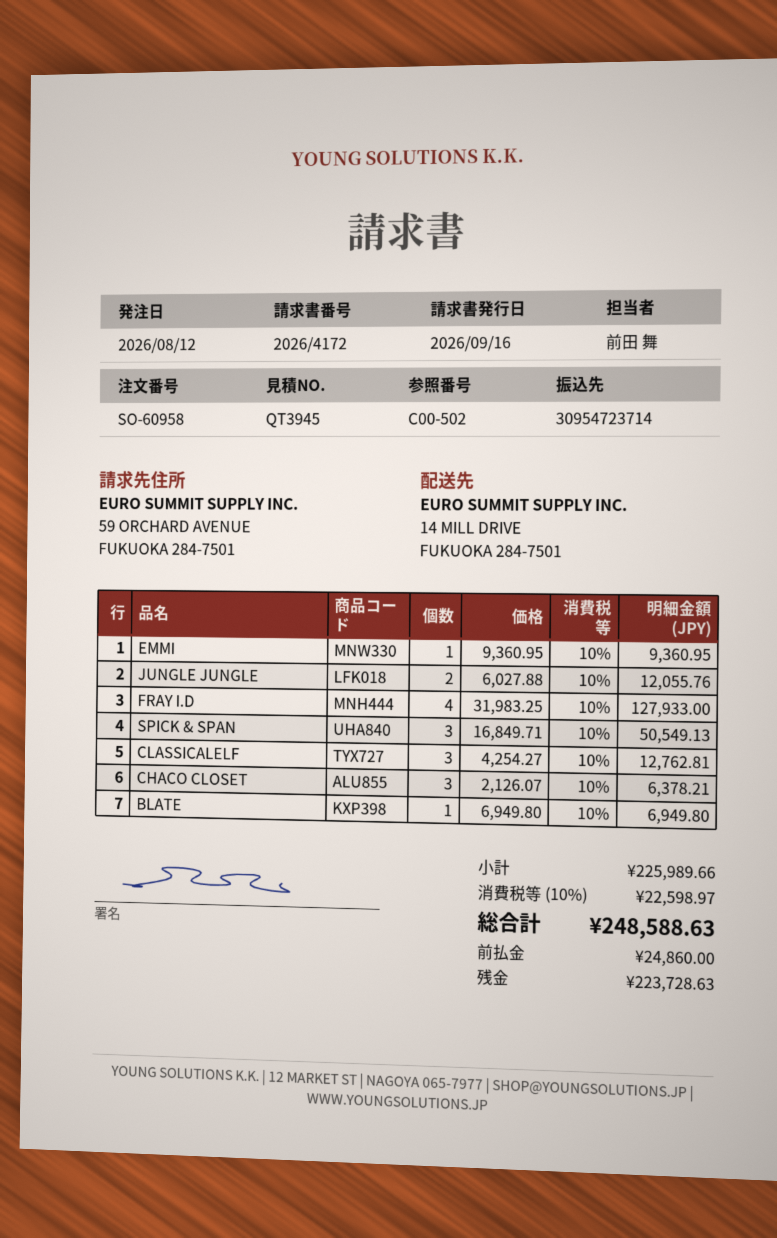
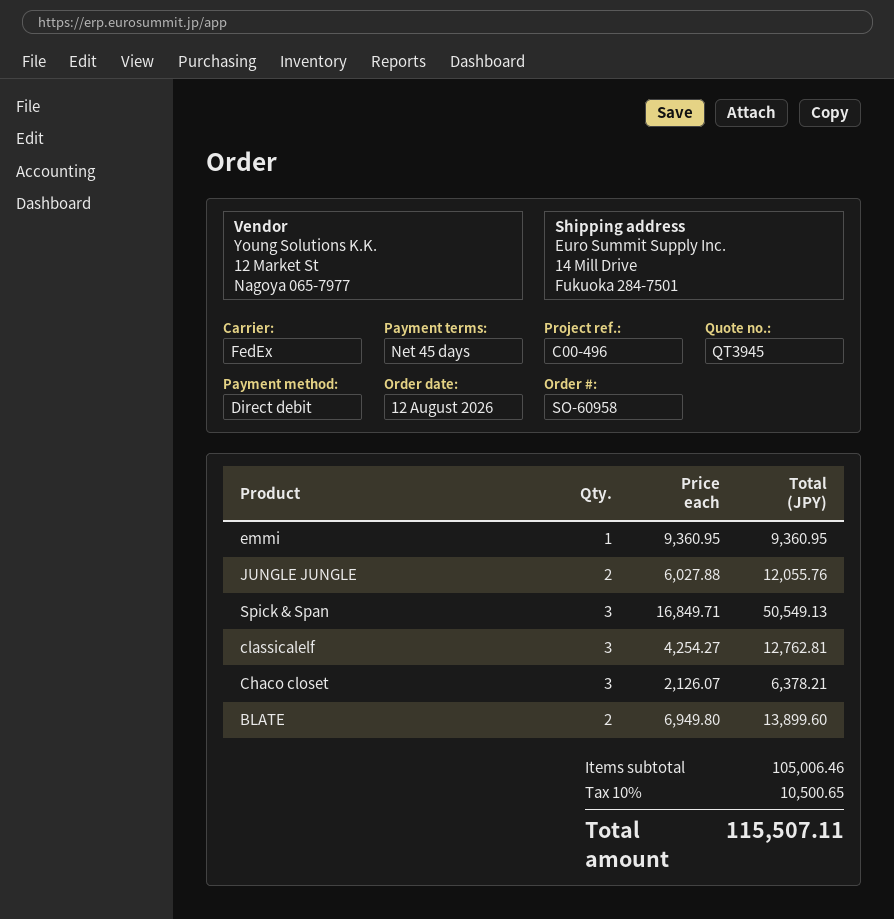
reference: C00-502 -> C00-496
FRAY I.D: 4 x 31983.25 = 127933.00 -> none
BLATE: 1 x 6949.80 = 6949.80 -> 2 x 6949.80 = 13899.60
subtotal: 225989.66 -> 105006.46
tax: 10% = 22598.97 -> 10% = 10500.65
total: 248588.63 -> 115507.11

